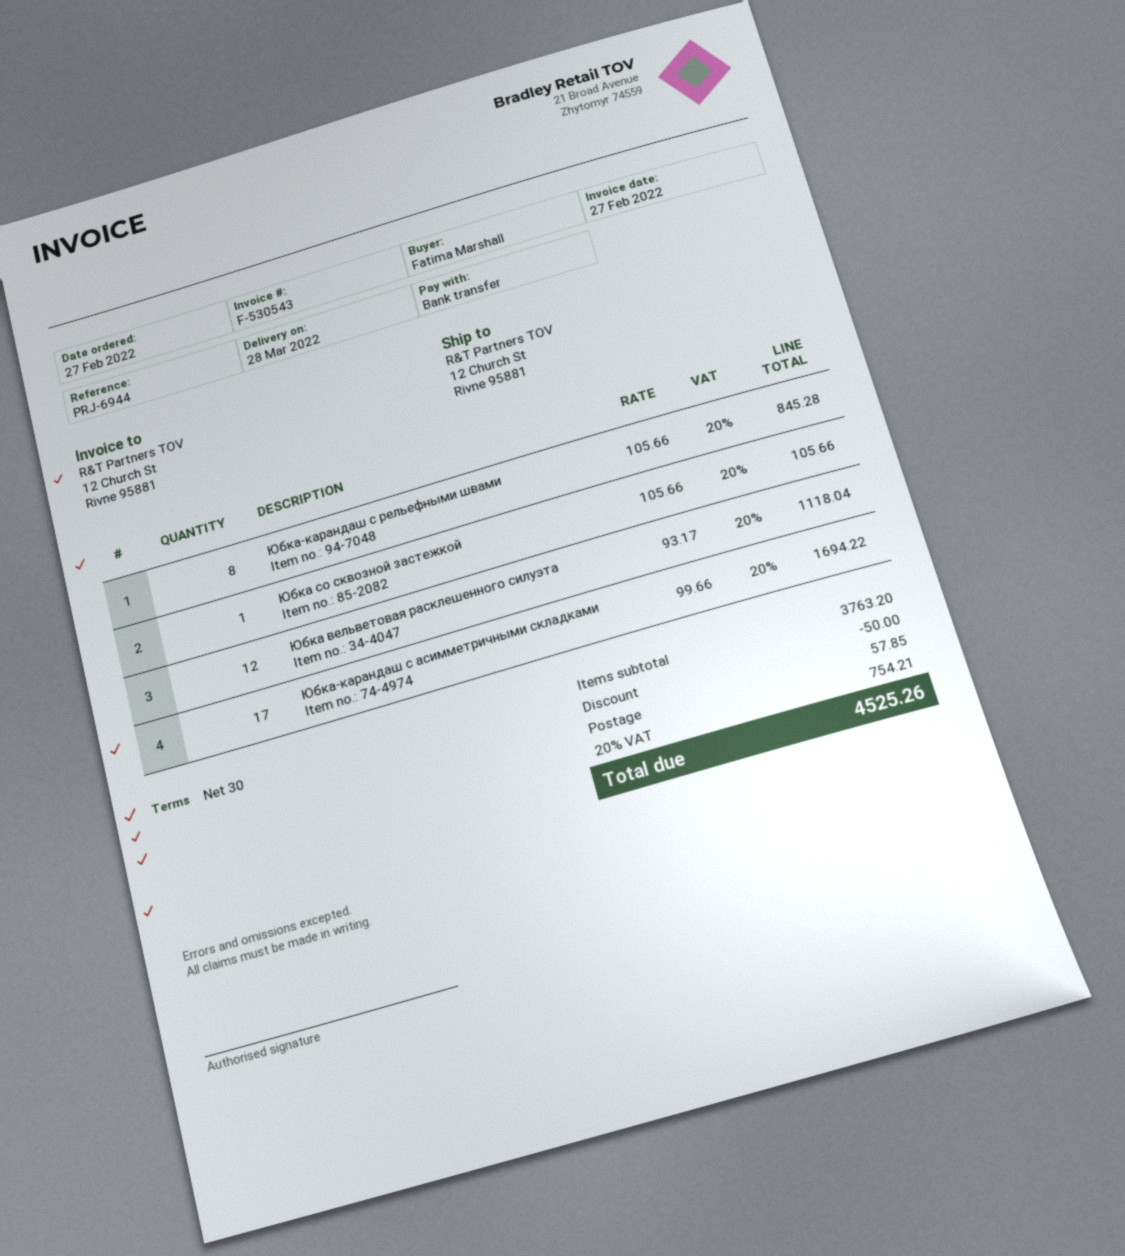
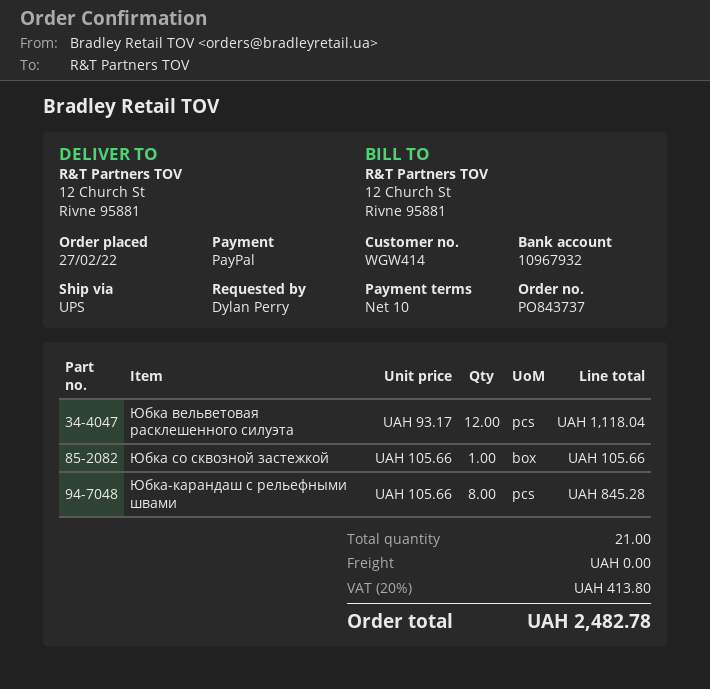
payment terms: 30 days -> 10 days
ordered by: Fatima Marshall -> Dylan Perry
payment method: bank transfer -> PayPal
Юбка-карандаш с асимметричными складками: 17 x 99.66 = 1694.22 -> none
discount: 50.00 -> none
shipping: 57.85 -> 0.00
tax: 20% = 754.21 -> 20% = 413.80
total: 4525.26 -> 2482.78

